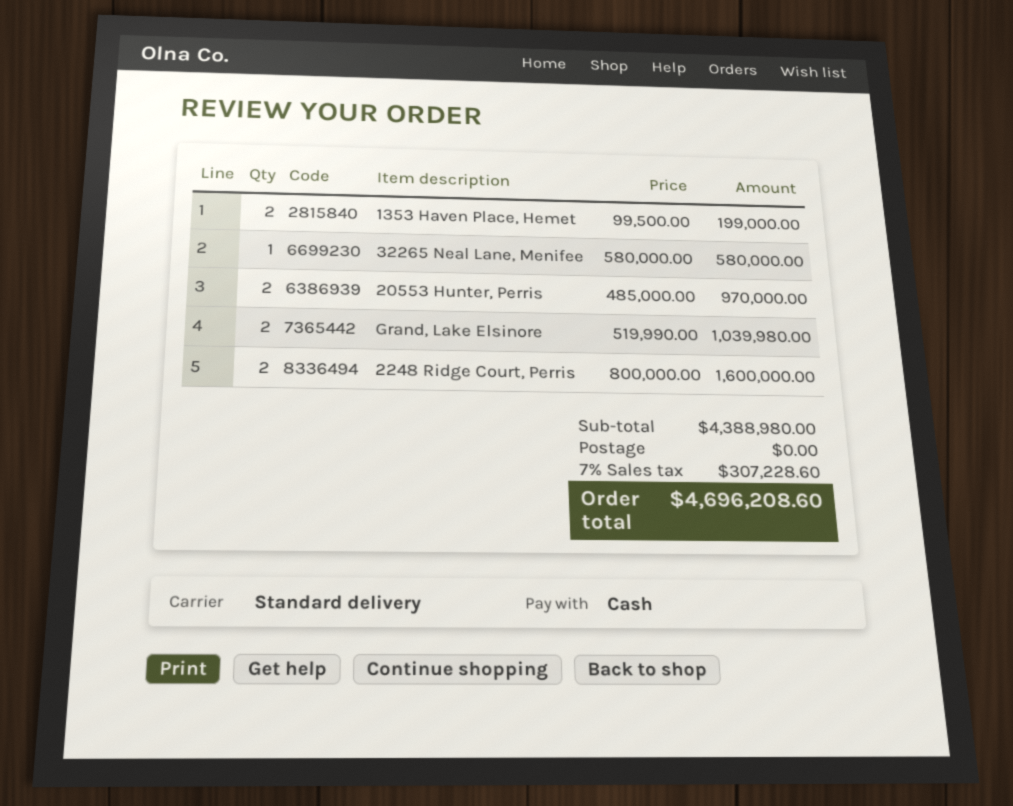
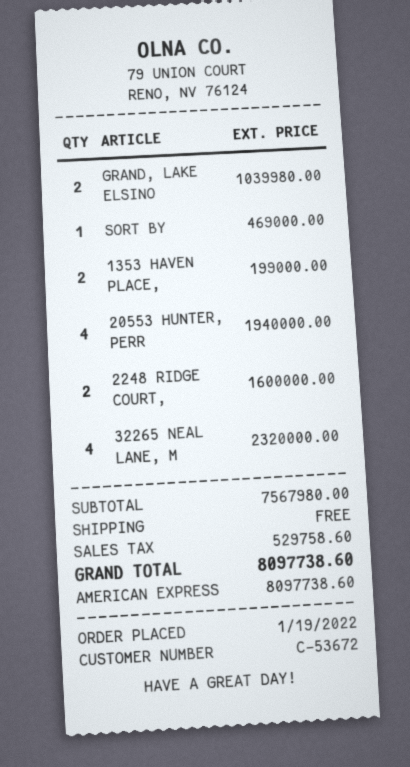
payment method: cash -> American Express
32265 Neal Lane, Menifee: 1 for 580000.00 -> 4 for 2320000.00
20553 Hunter, Perris: 2 for 970000.00 -> 4 for 1940000.00
SORT BY: none -> 1 for 469000.00
subtotal: 4388980.00 -> 7567980.00
tax: 307228.60 -> 529758.60
total: 4696208.60 -> 8097738.60

